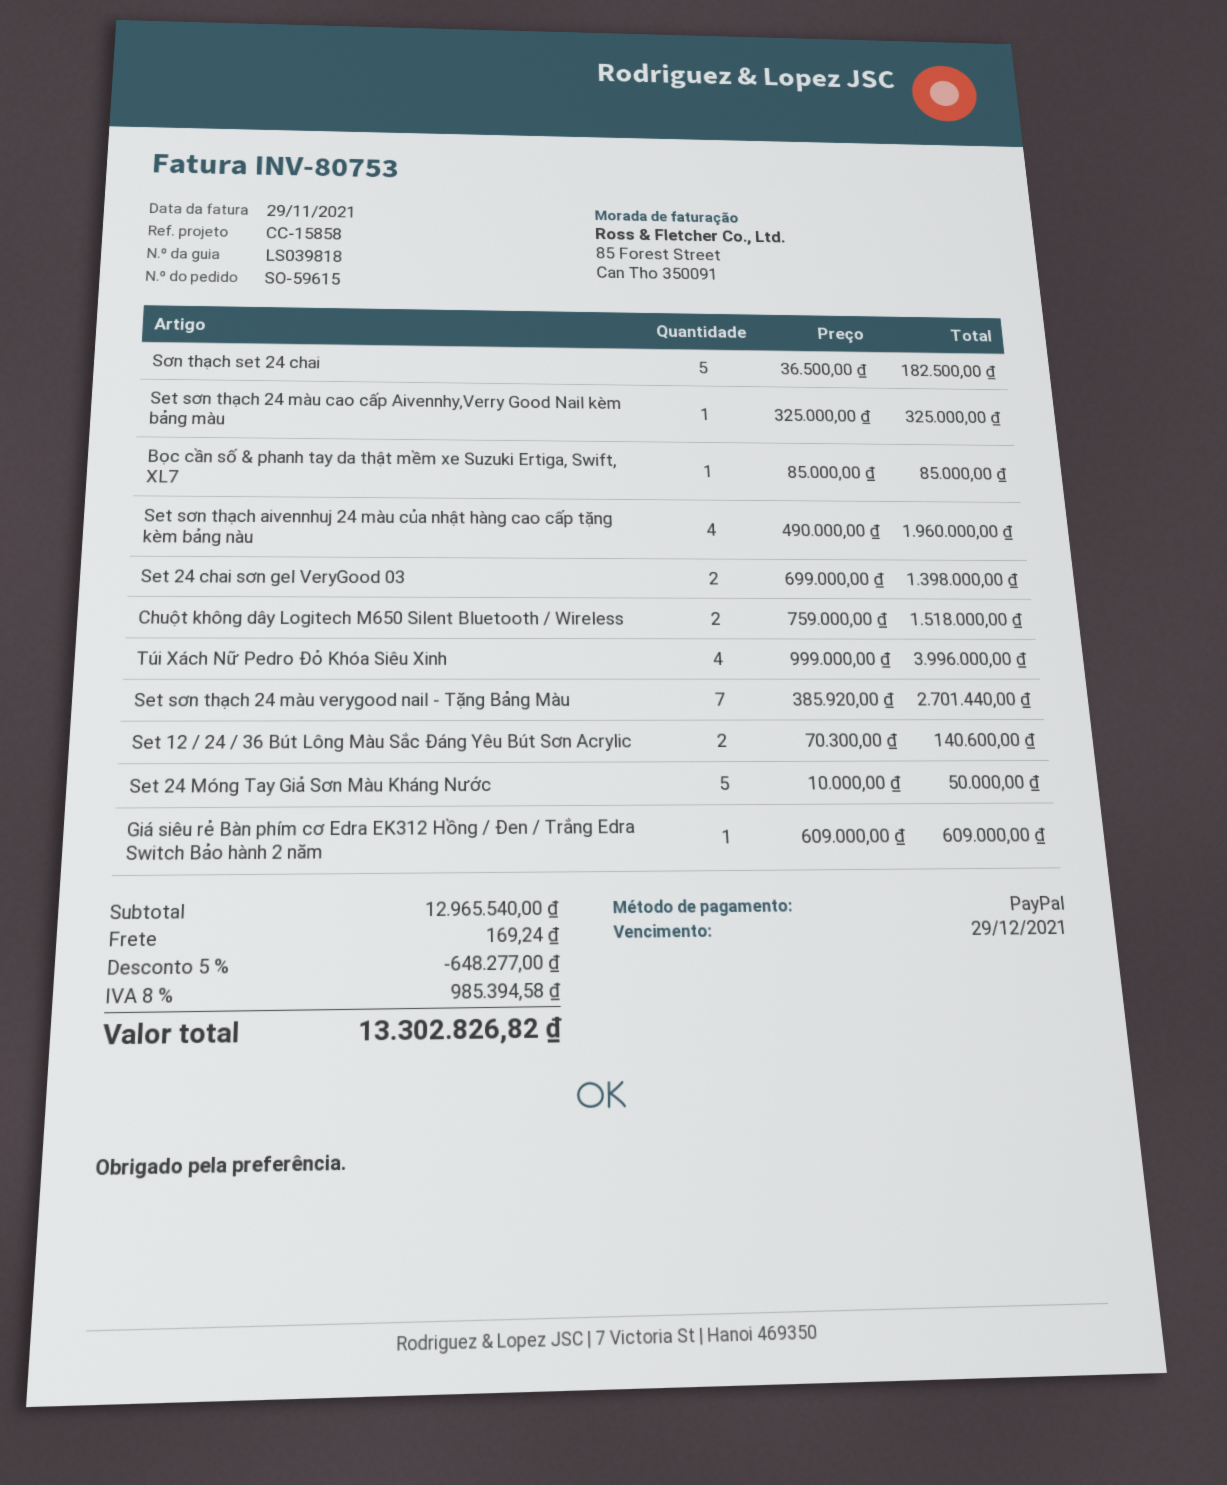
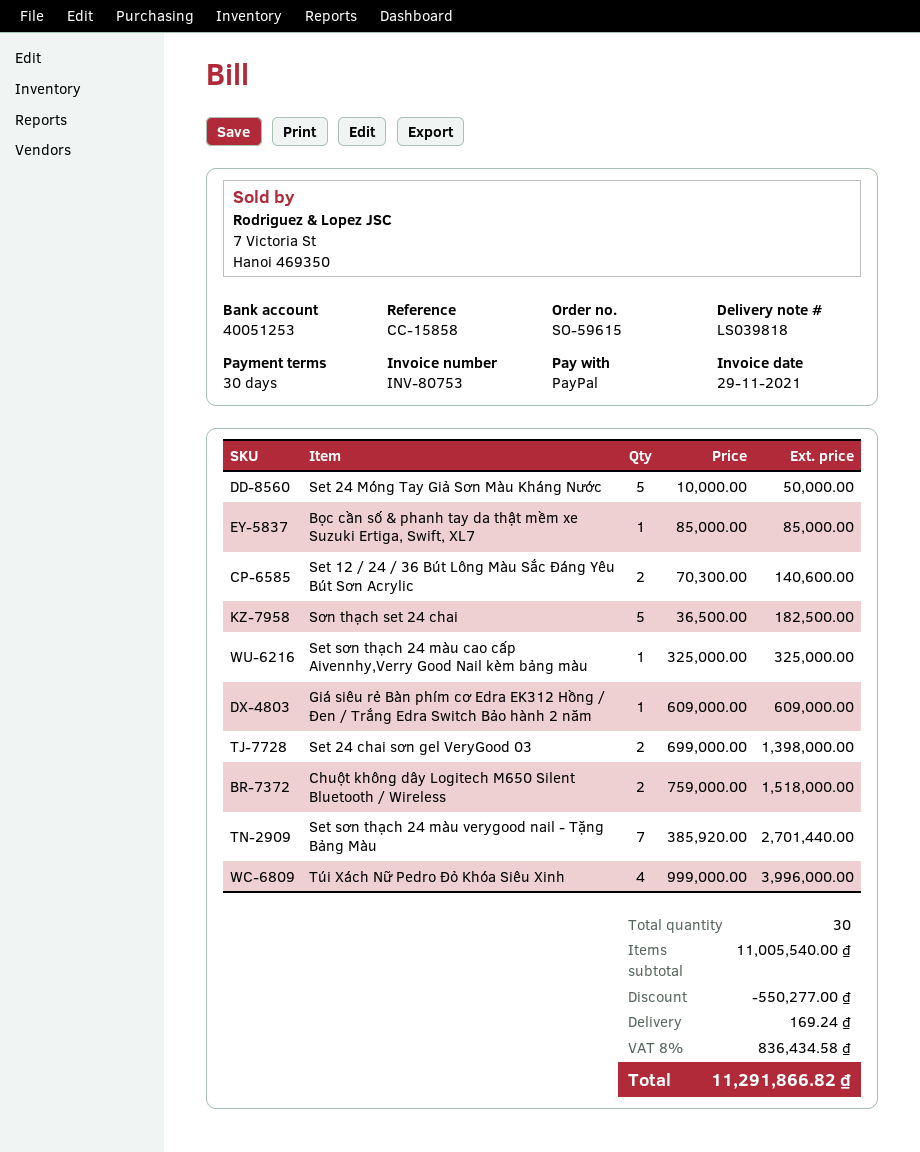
Set sơn thạch aivennhuj 24 màu của nhật hàng cao cấp tặng kèm bảng nàu: 4 x 490000.00 = 1960000.00 -> none
subtotal: 12965540.00 -> 11005540.00
discount: 648277.00 -> 550277.00
tax: 8% = 985394.58 -> 8% = 836434.58
total: 13302826.82 -> 11291866.82

